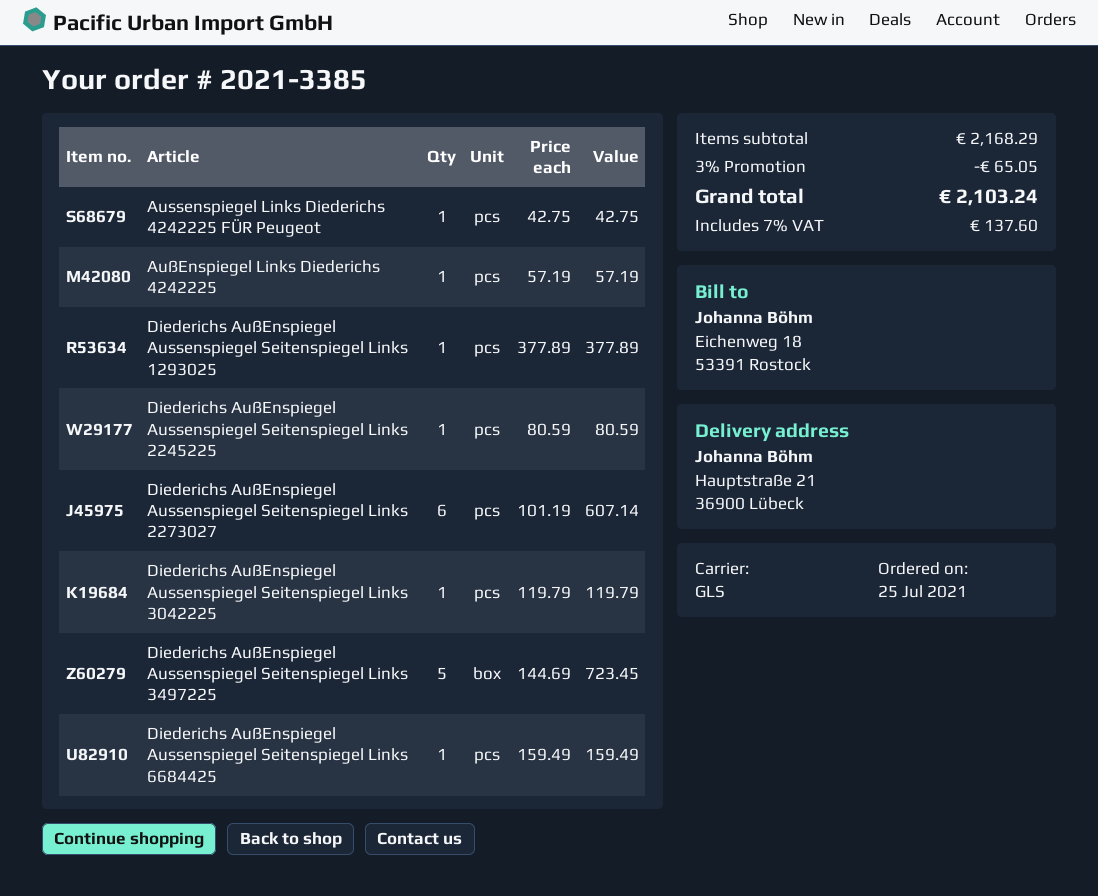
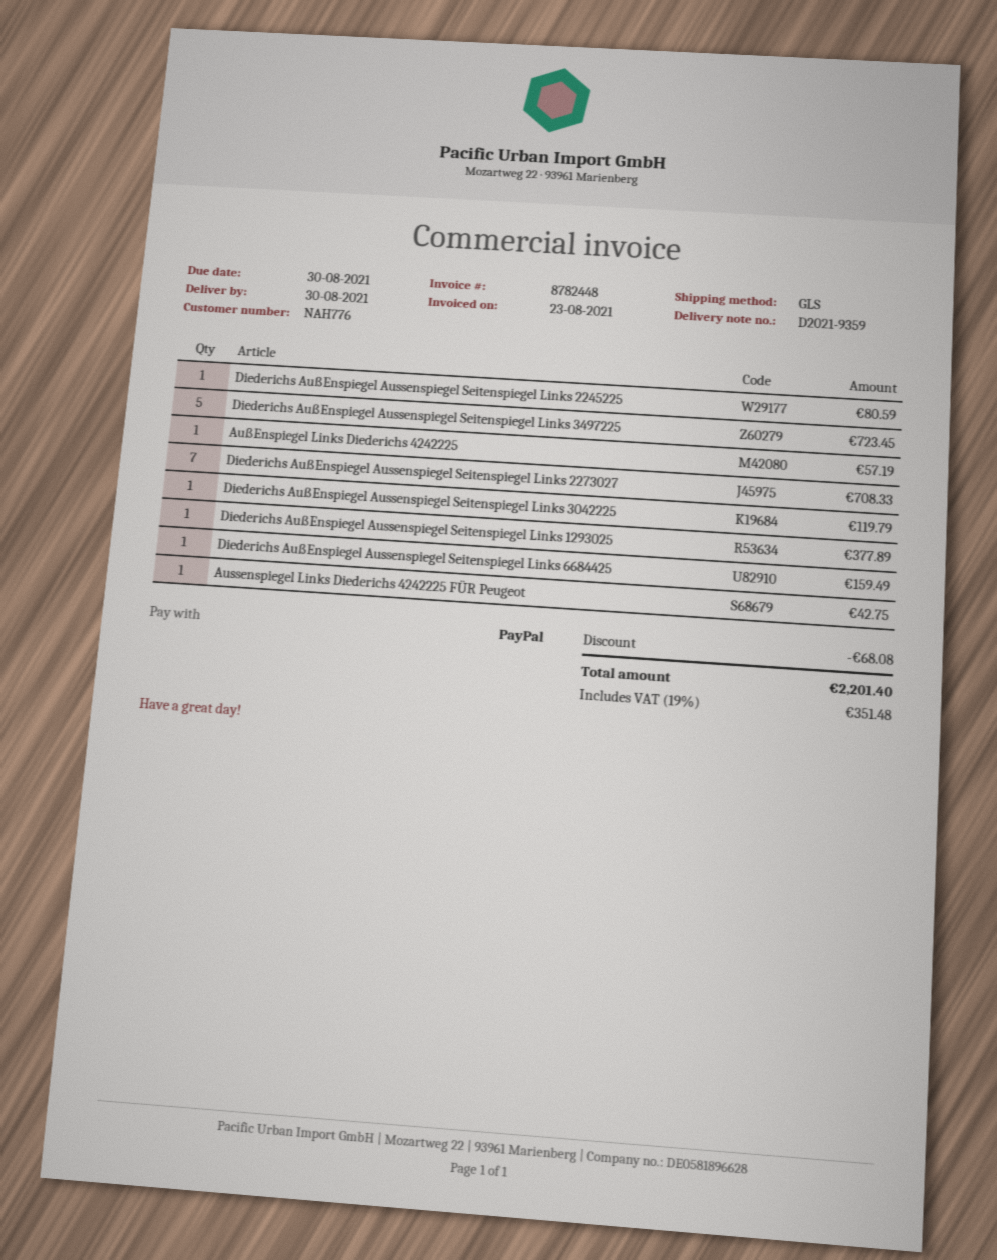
Diederichs AußEnspiegel Aussenspiegel Seitenspiegel Links 2273027: 6 for 607.14 -> 7 for 708.33
discount: 65.05 -> 68.08
tax: 7% = 137.60 -> 19% = 351.48
total: 2103.24 -> 2201.40

